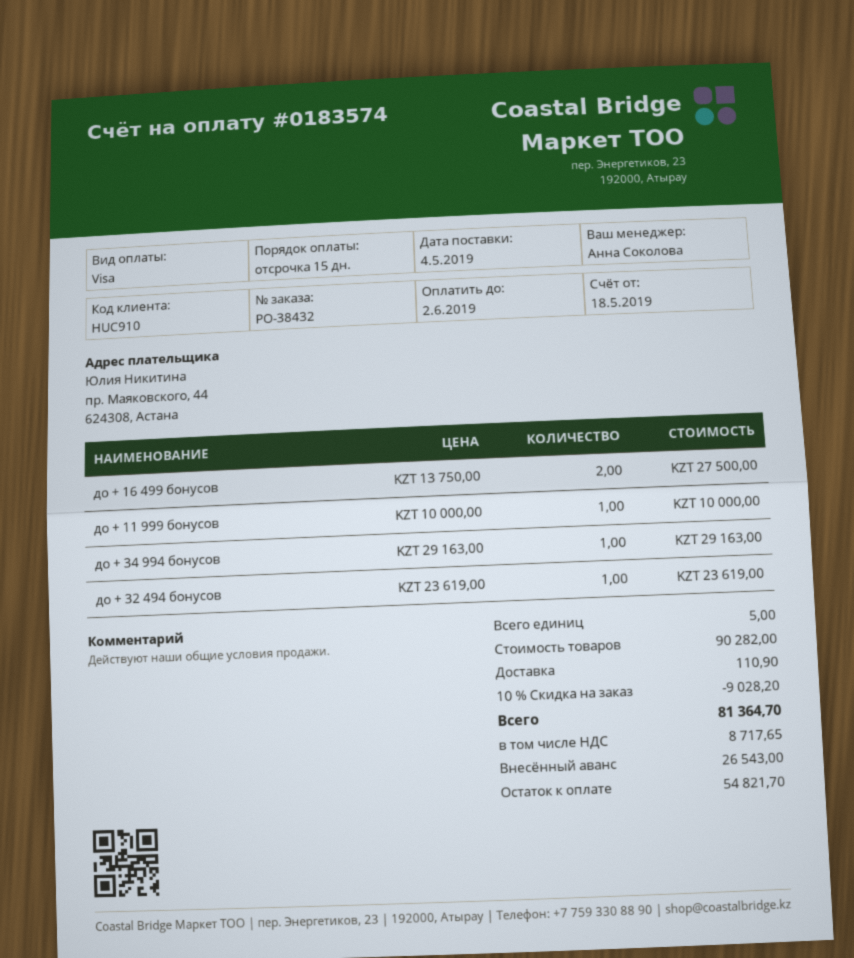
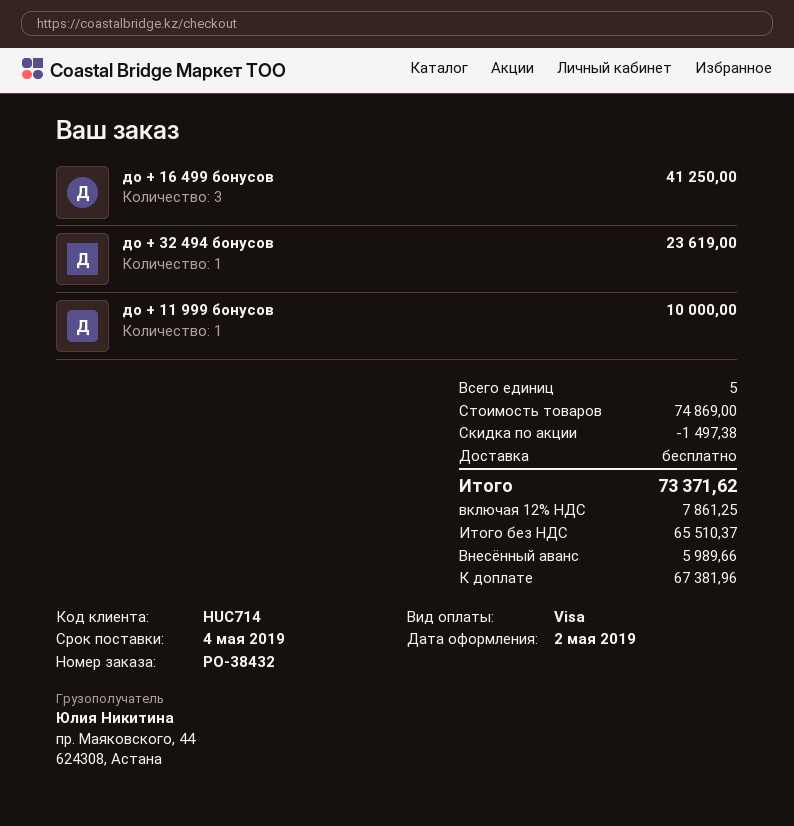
customer number: HUC910 -> HUC714
до + 16 499 бонусов: 2 for 27500.00 -> 3 for 41250.00
до + 34 994 бонусов: 1 for 29163.00 -> none
subtotal: 90282.00 -> 74869.00
discount: 9028.20 -> 1497.38
shipping: 110.90 -> 0.00
tax: 8717.65 -> 7861.25
total: 81364.70 -> 73371.62
deposit: 26543.00 -> 5989.66
balance: 54821.70 -> 67381.96

